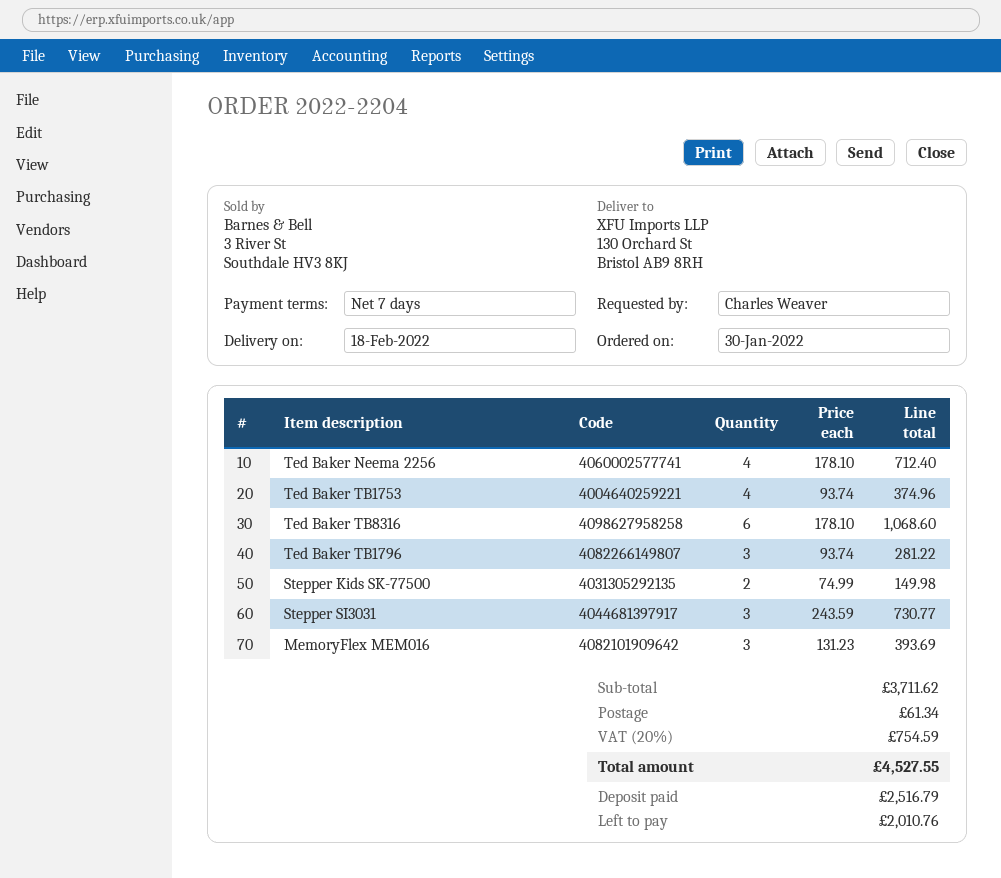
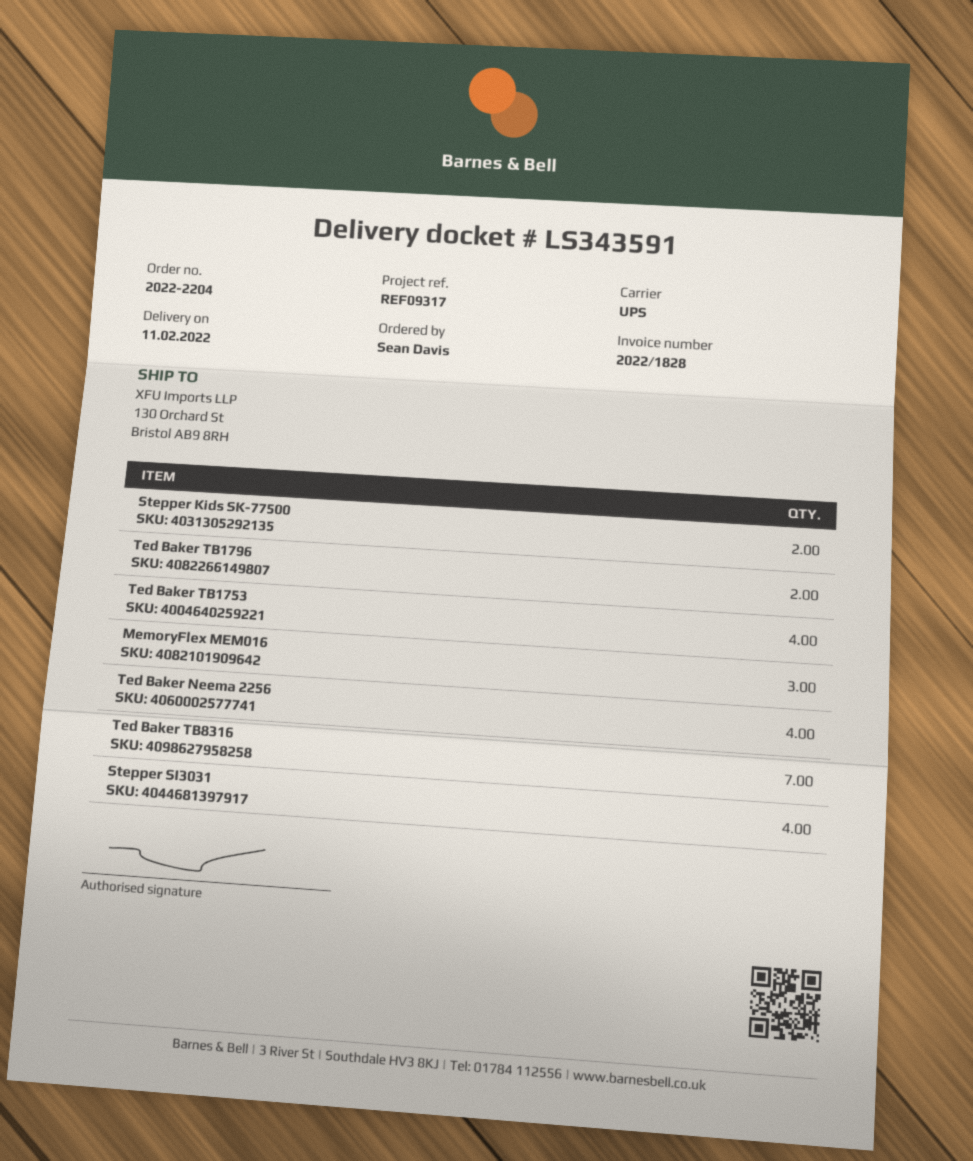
delivery date: 2022-02-18 -> 2022-02-11
ordered by: Charles Weaver -> Sean Davis
Ted Baker TB8316: 6 -> 7
Ted Baker TB1796: 3 -> 2
Stepper SI3031: 3 -> 4

